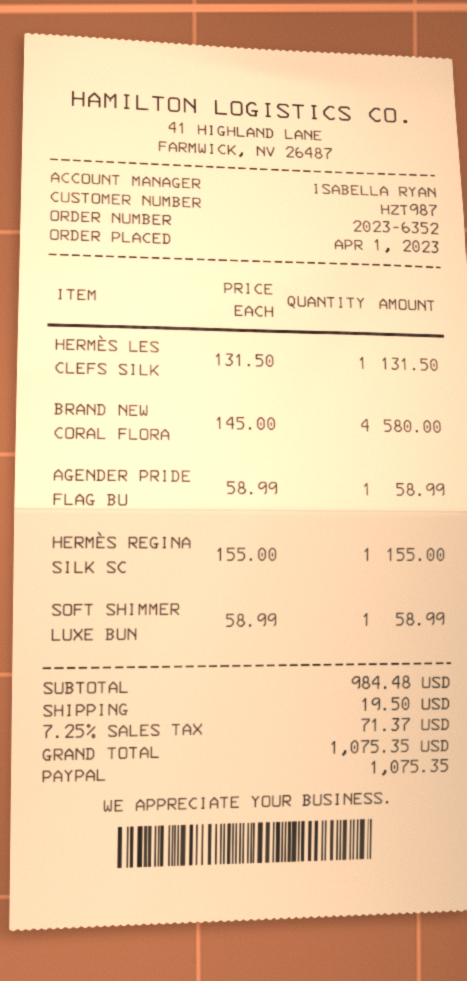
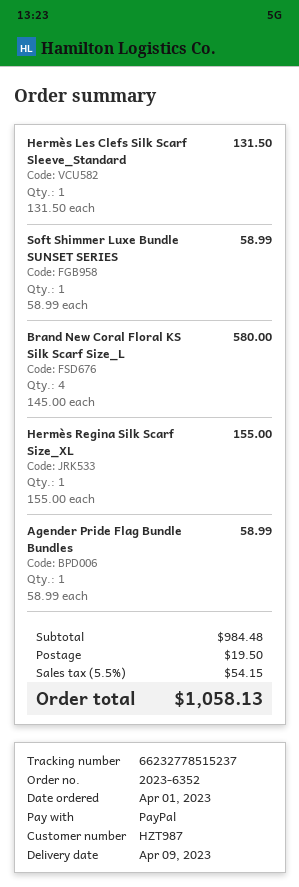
tax: 7.25% = 71.37 -> 5.5% = 54.15
total: 1075.35 -> 1058.13

